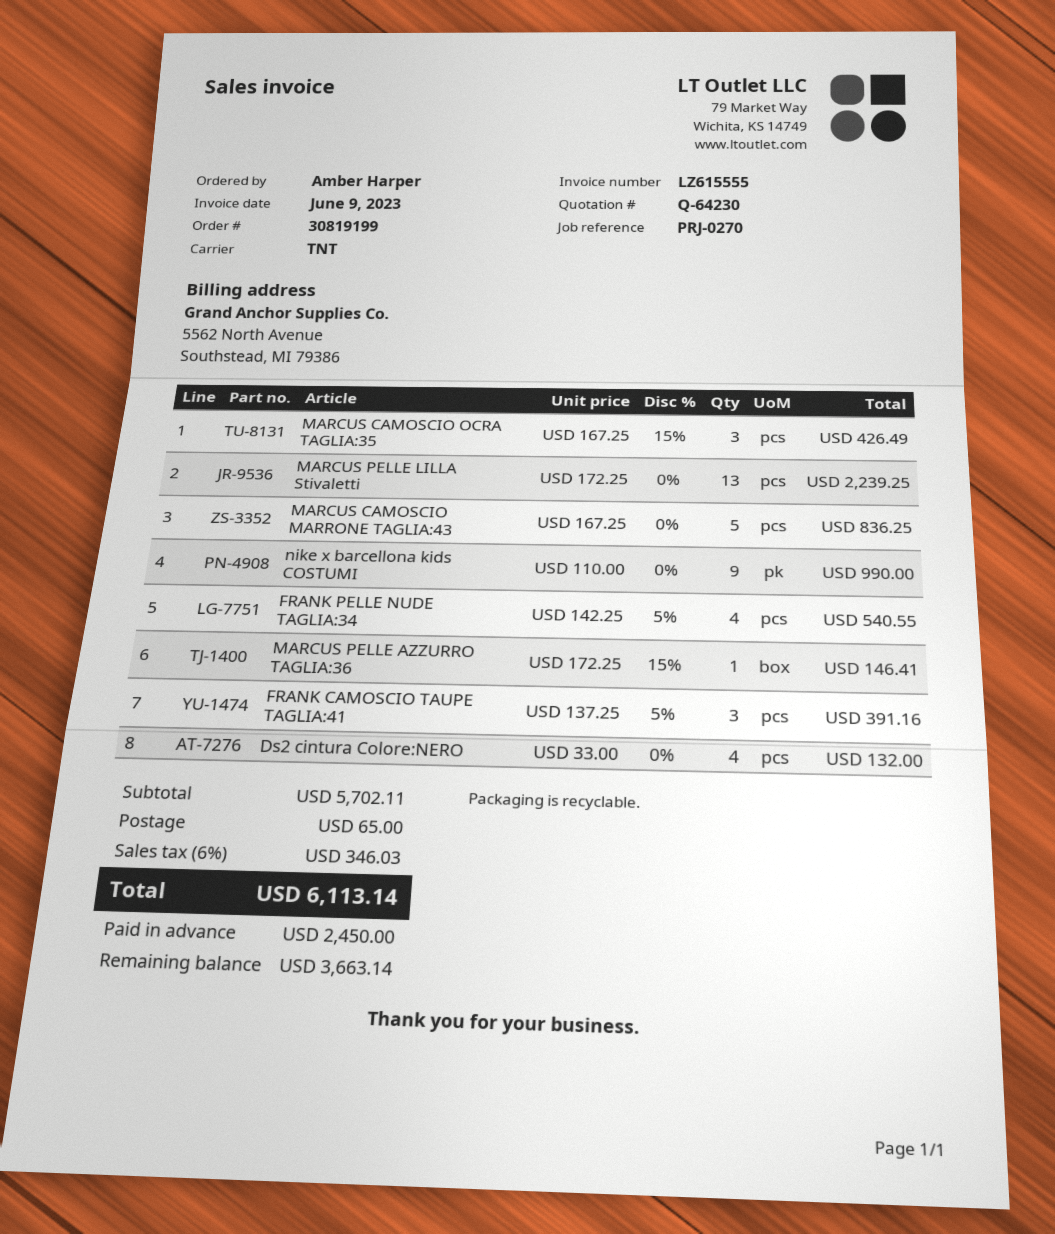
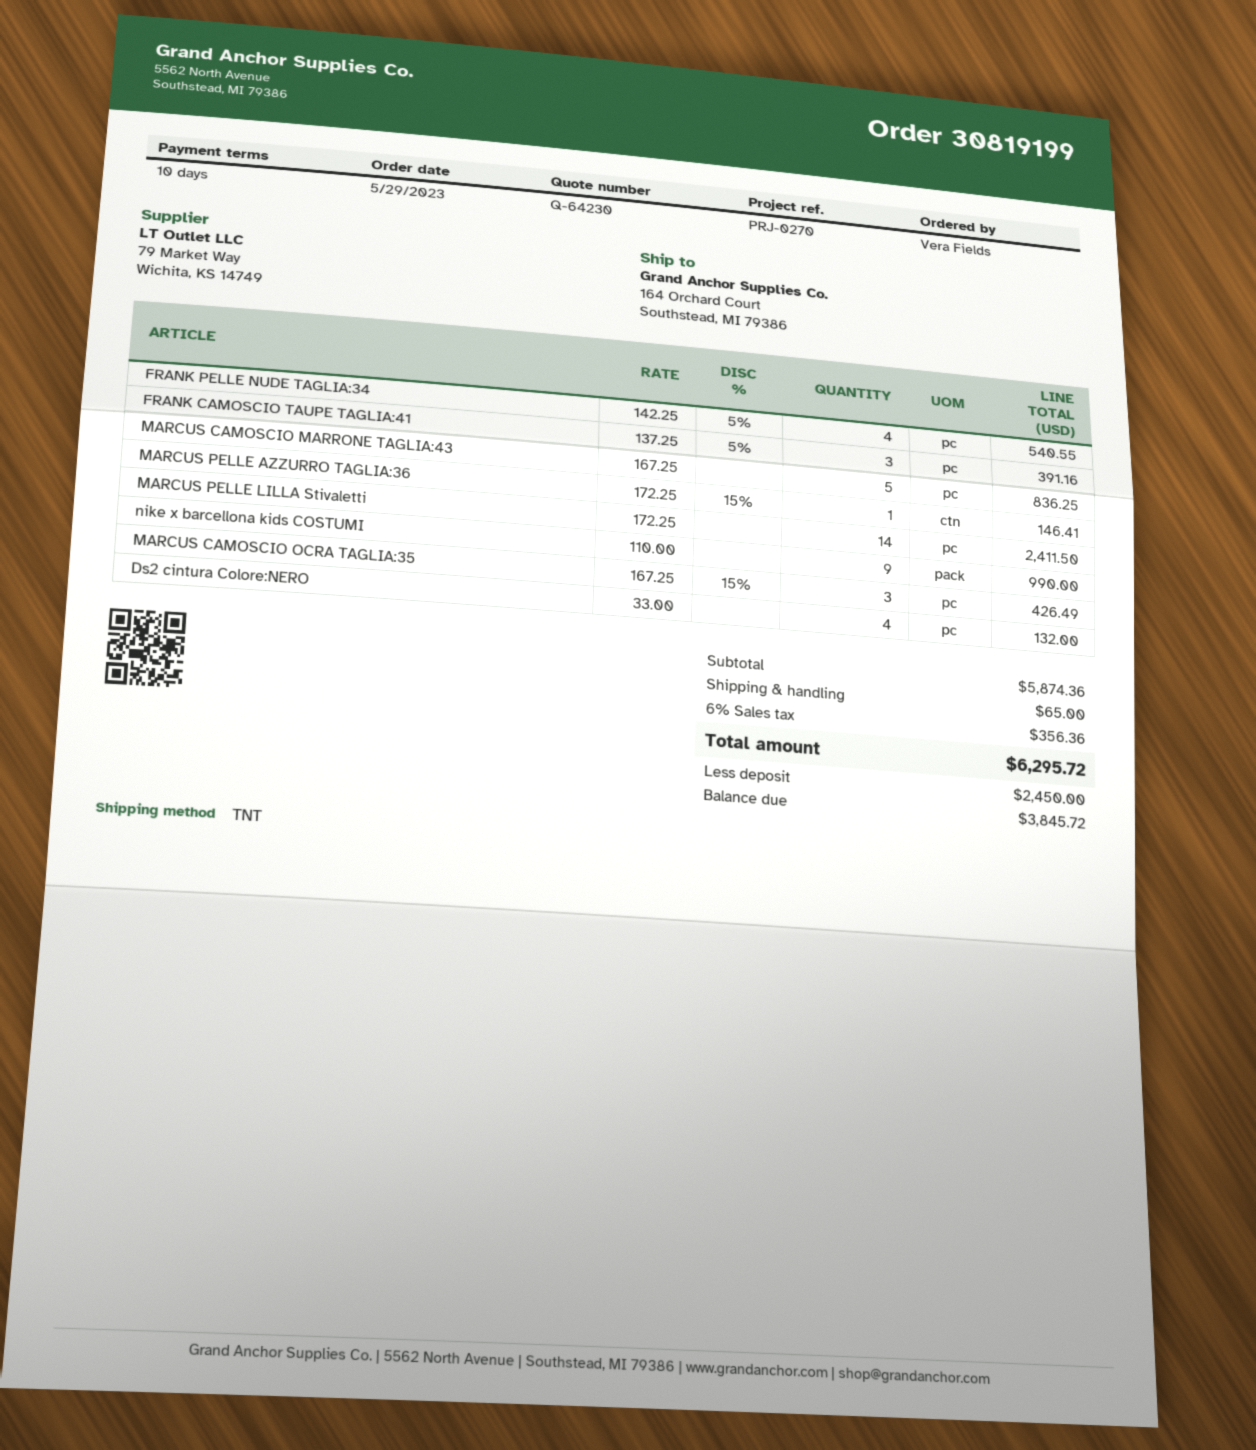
ordered by: Amber Harper -> Vera Fields
MARCUS PELLE LILLA Stivaletti: 13 x 172.25 = 2239.25 -> 14 x 172.25 = 2411.50
subtotal: 5702.11 -> 5874.36
tax: 6% = 346.03 -> 6% = 356.36
total: 6113.14 -> 6295.72
balance: 3663.14 -> 3845.72

